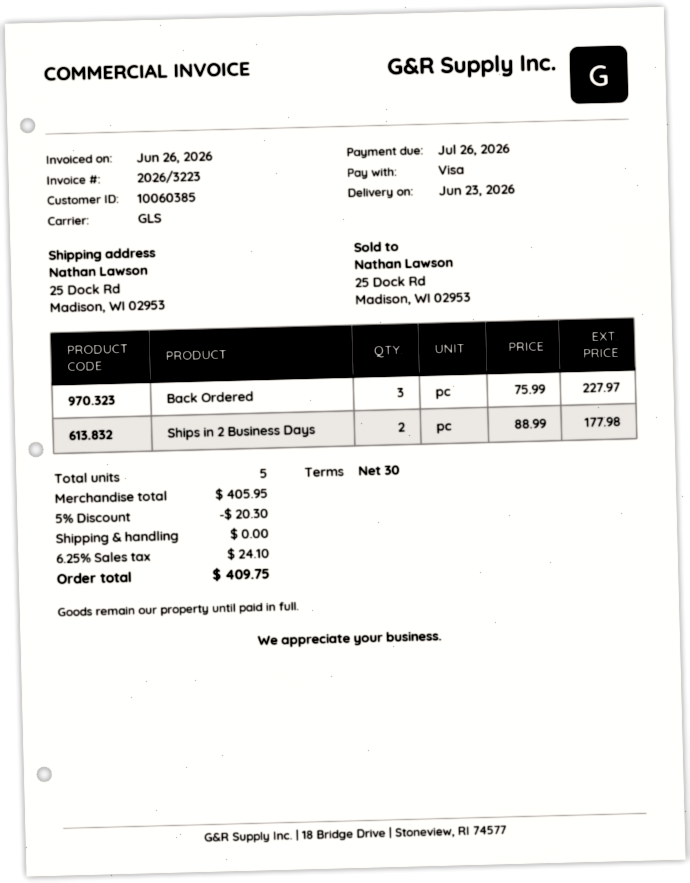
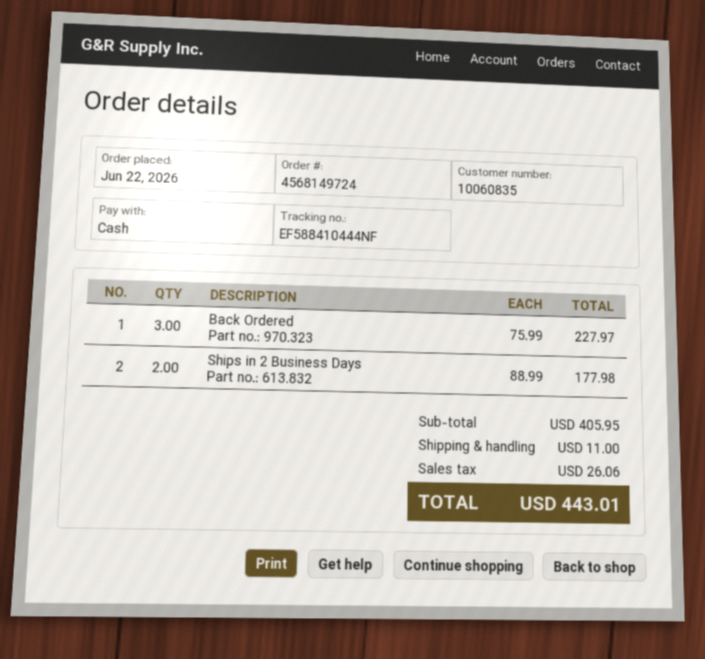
customer number: 10060385 -> 10060835
payment method: Visa -> cash
discount: 5% = 20.30 -> none
shipping: 0.00 -> 11.00
tax: 24.10 -> 26.06
total: 409.75 -> 443.01

